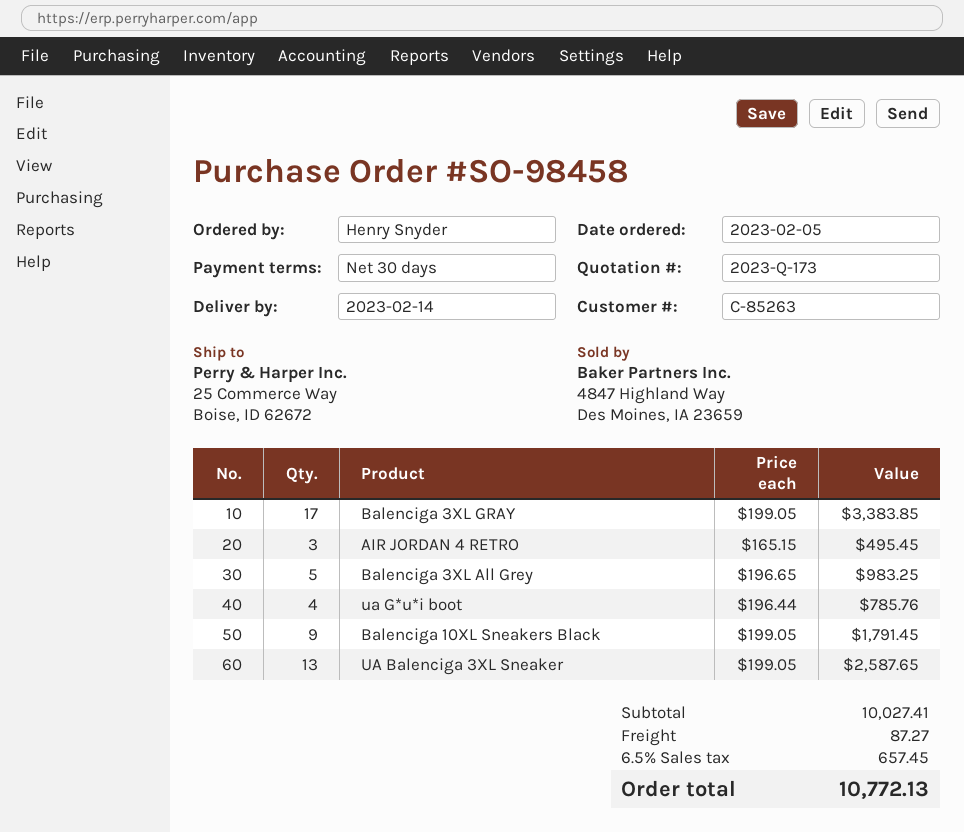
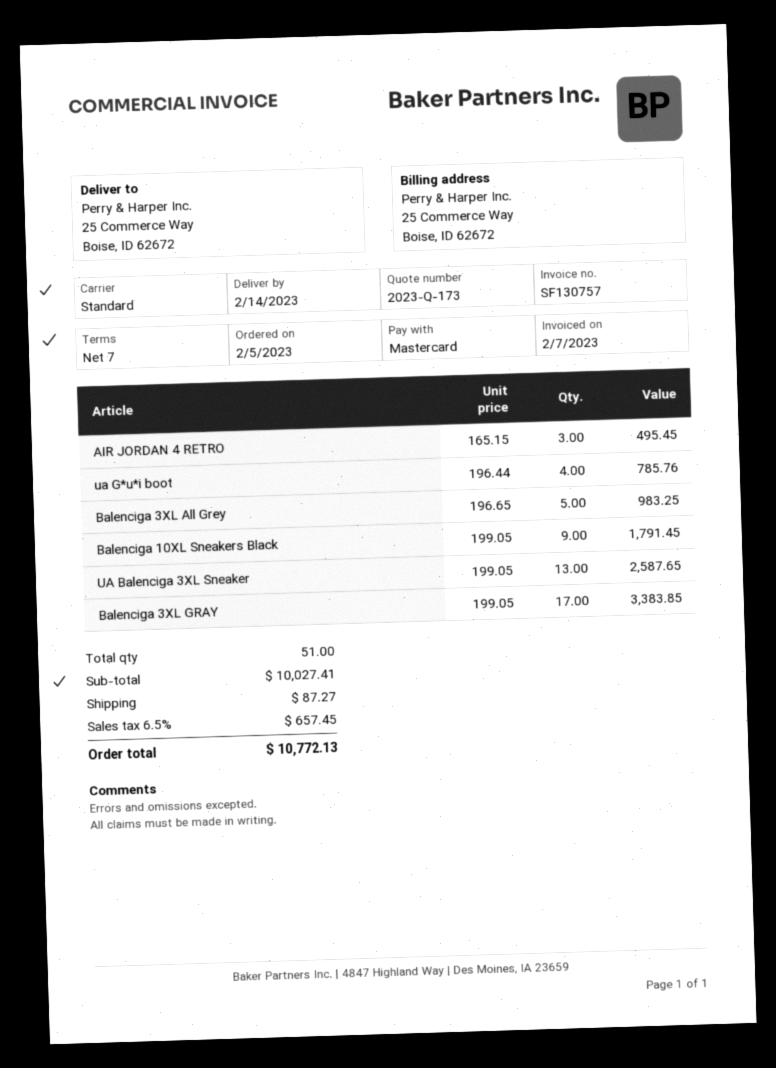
payment terms: 30 days -> 7 days

